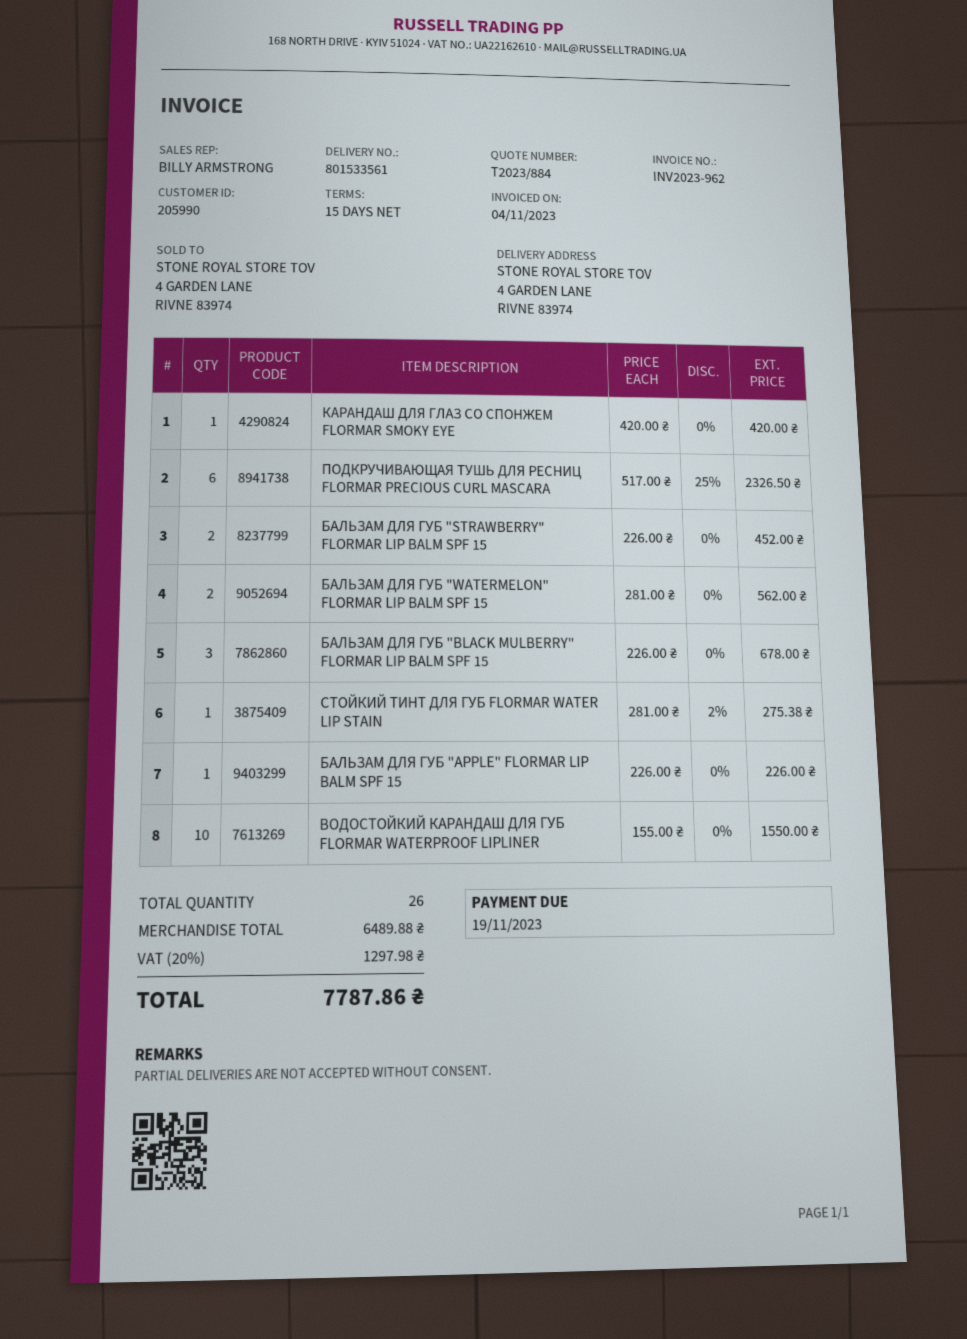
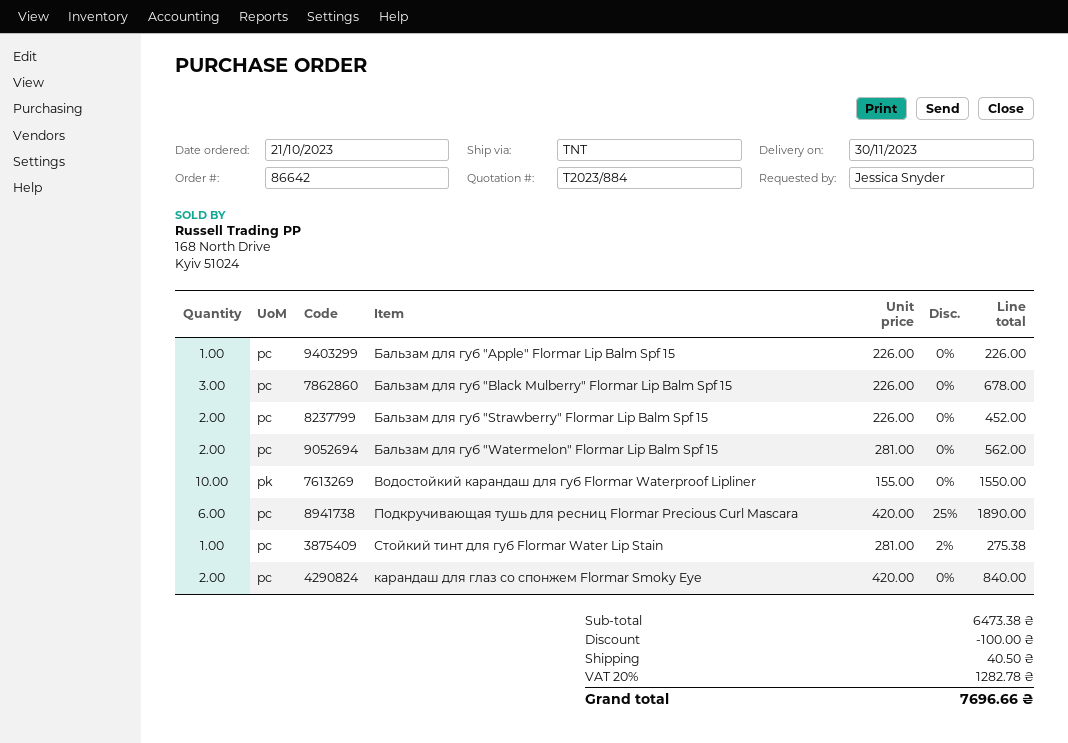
КАРАНДАШ ДЛЯ ГЛАЗ СО СПОНЖЕМ FLORMAR SMOKY EYE: 1 x 420.00 = 420.00 -> 2 x 420.00 = 840.00
ПОДКРУЧИВАЮЩАЯ ТУШЬ ДЛЯ РЕСНИЦ FLORMAR PRECIOUS CURL MASCARA: 6 x 517.00 - 25% = 2326.50 -> 6 x 420.00 - 25% = 1890.00
subtotal: 6489.88 -> 6473.38
discount: none -> 100.00
shipping: none -> 40.50
tax: 20% = 1297.98 -> 20% = 1282.78
total: 7787.86 -> 7696.66

